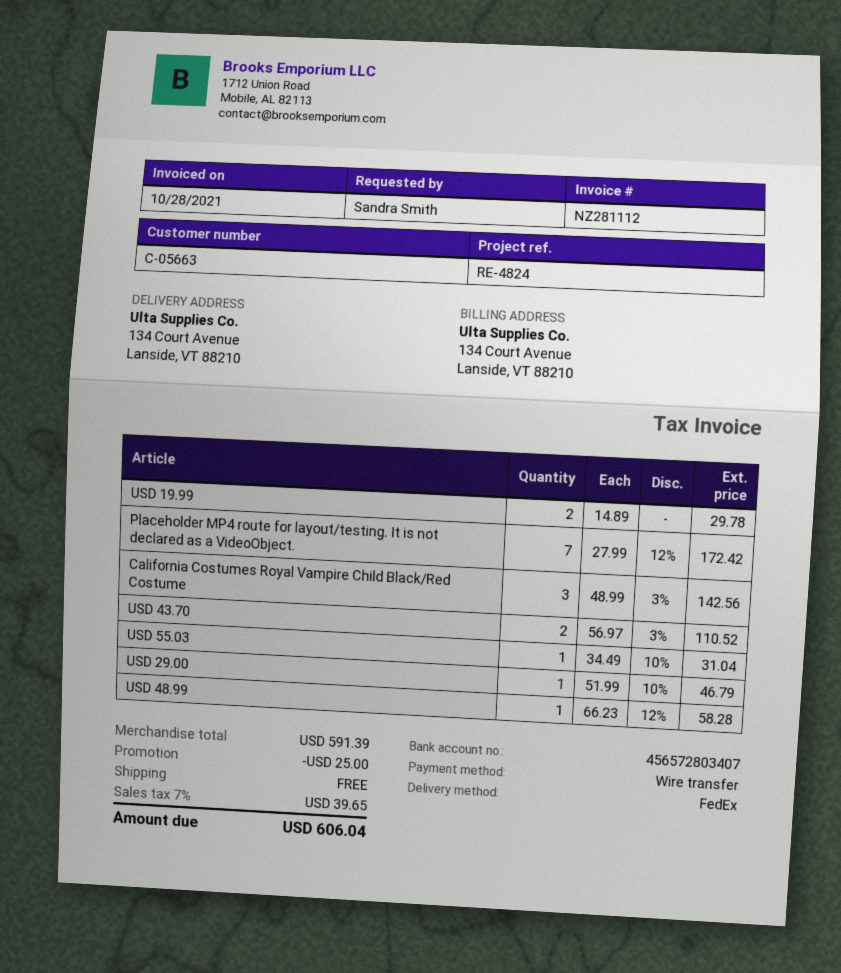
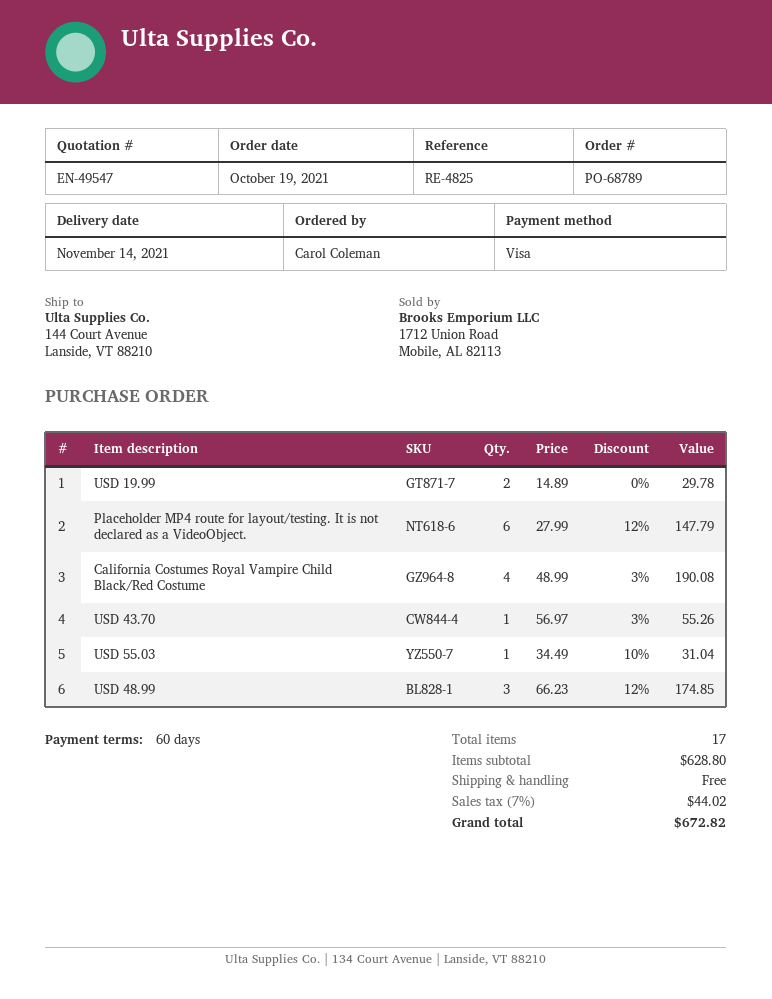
reference: RE-4824 -> RE-4825
ordered by: Sandra Smith -> Carol Coleman
payment method: bank transfer -> Visa
ship to: 134 Court Avenue, Lanside, VT 88210 -> 144 Court Avenue, Lanside, VT 88210
Placeholder MP4 route for layout/testing. It is not declared as a VideoObject.: 7 x 27.99 - 12% = 172.42 -> 6 x 27.99 - 12% = 147.79
California Costumes Royal Vampire Child Black/Red Costume: 3 x 48.99 - 3% = 142.56 -> 4 x 48.99 - 3% = 190.08
USD 43.70: 2 x 56.97 - 3% = 110.52 -> 1 x 56.97 - 3% = 55.26
USD 29.00: 1 x 51.99 - 10% = 46.79 -> none
USD 48.99: 1 x 66.23 - 12% = 58.28 -> 3 x 66.23 - 12% = 174.85
subtotal: 591.39 -> 628.80
discount: 25.00 -> none
tax: 7% = 39.65 -> 7% = 44.02
total: 606.04 -> 672.82

